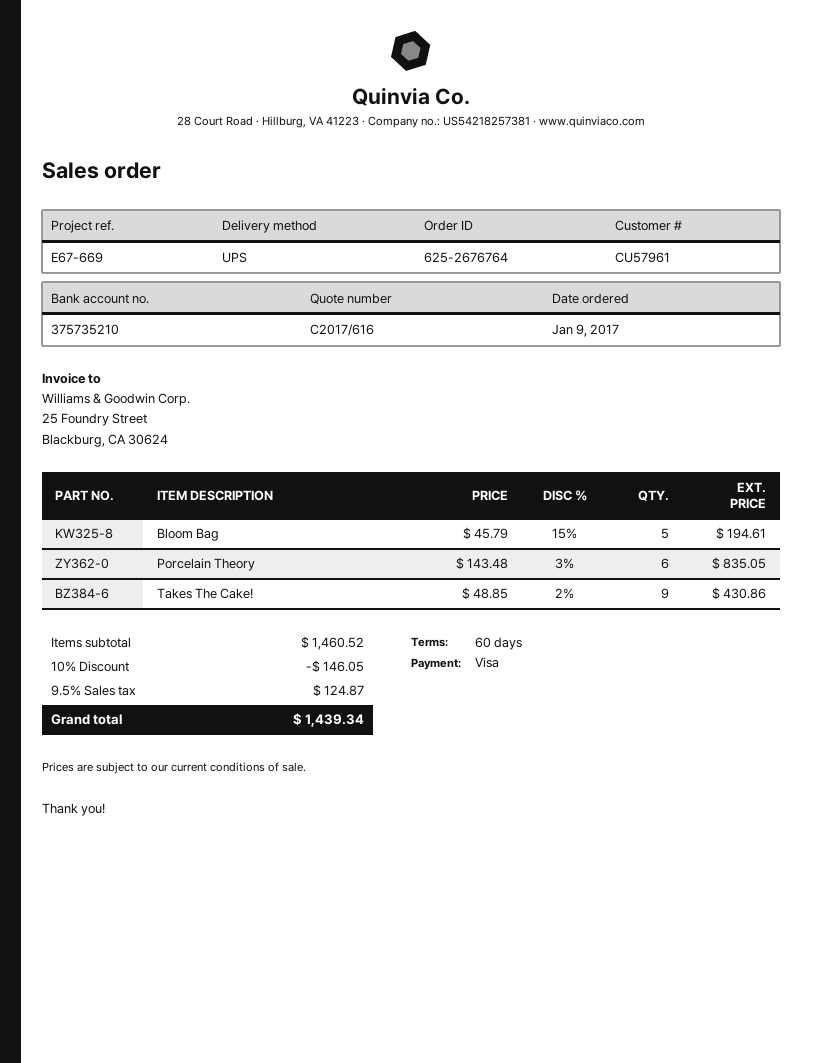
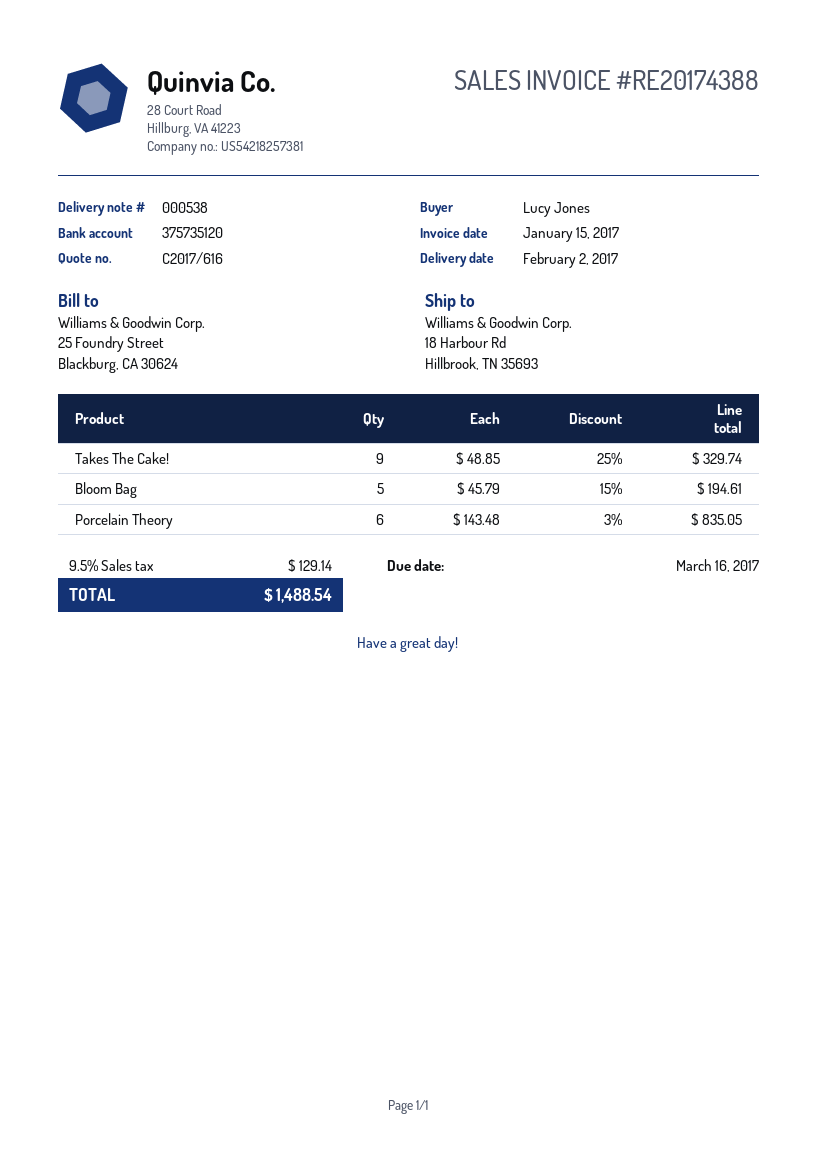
bank account: 375735210 -> 375735120
Takes The Cake!: 9 x 48.85 - 2% = 430.86 -> 9 x 48.85 - 25% = 329.74
discount: 10% = 146.05 -> none
tax: 9.5% = 124.87 -> 9.5% = 129.14
total: 1439.34 -> 1488.54

